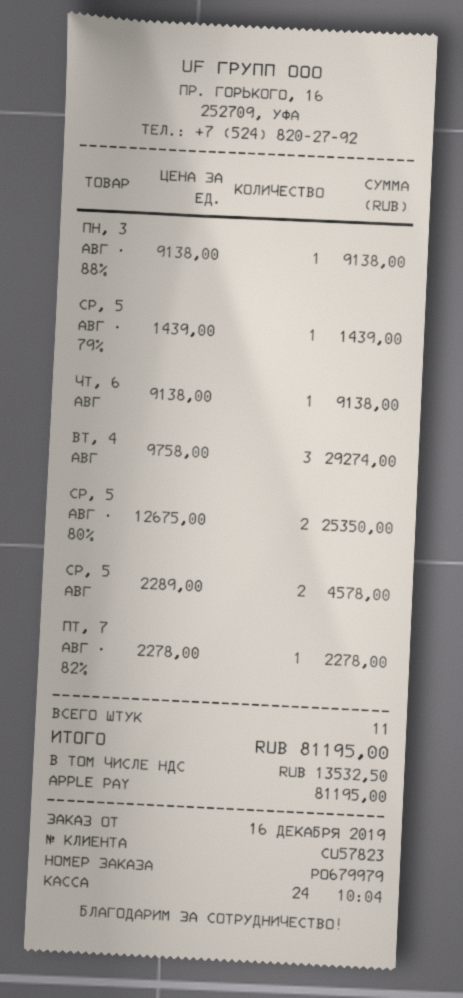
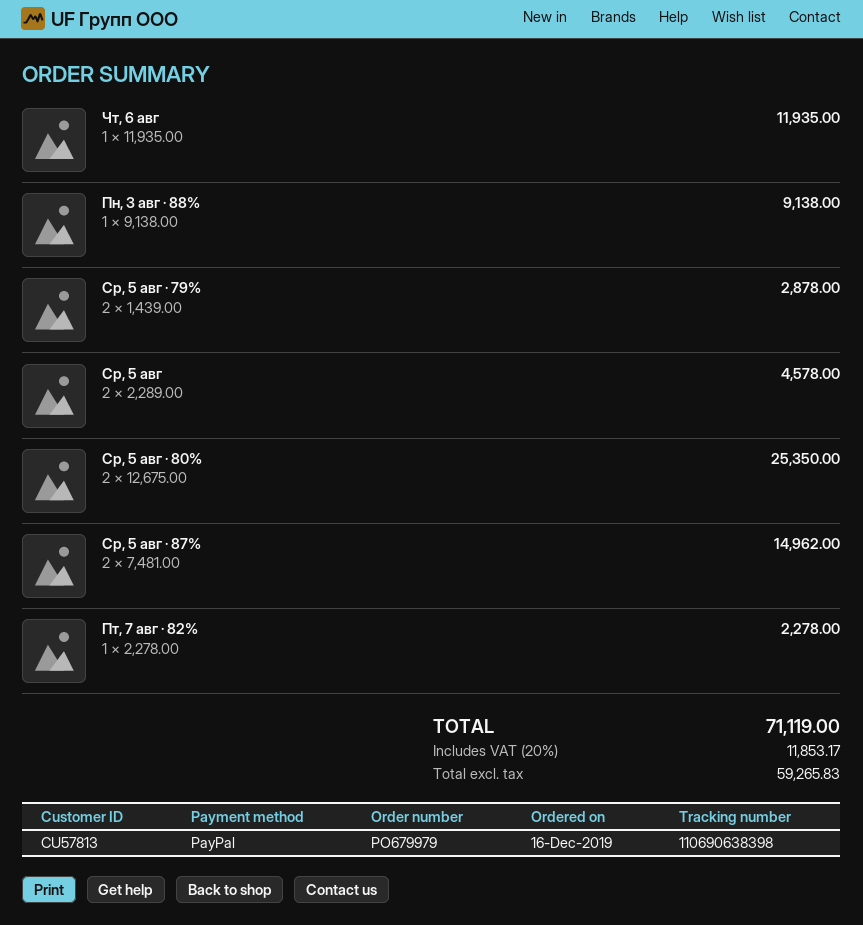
customer number: CU57823 -> CU57813
payment method: Apple Pay -> PayPal
СР, 5 АВГ · 79%: 1 x 1439.00 = 1439.00 -> 2 x 1439.00 = 2878.00
ЧТ, 6 АВГ: 1 x 9138.00 = 9138.00 -> 1 x 11935.00 = 11935.00
ВТ, 4 АВГ: 3 x 9758.00 = 29274.00 -> none
Ср, 5 авг · 87%: none -> 2 x 7481.00 = 14962.00
tax: 13532.50 -> 11853.17
total: 81195.00 -> 71119.00

